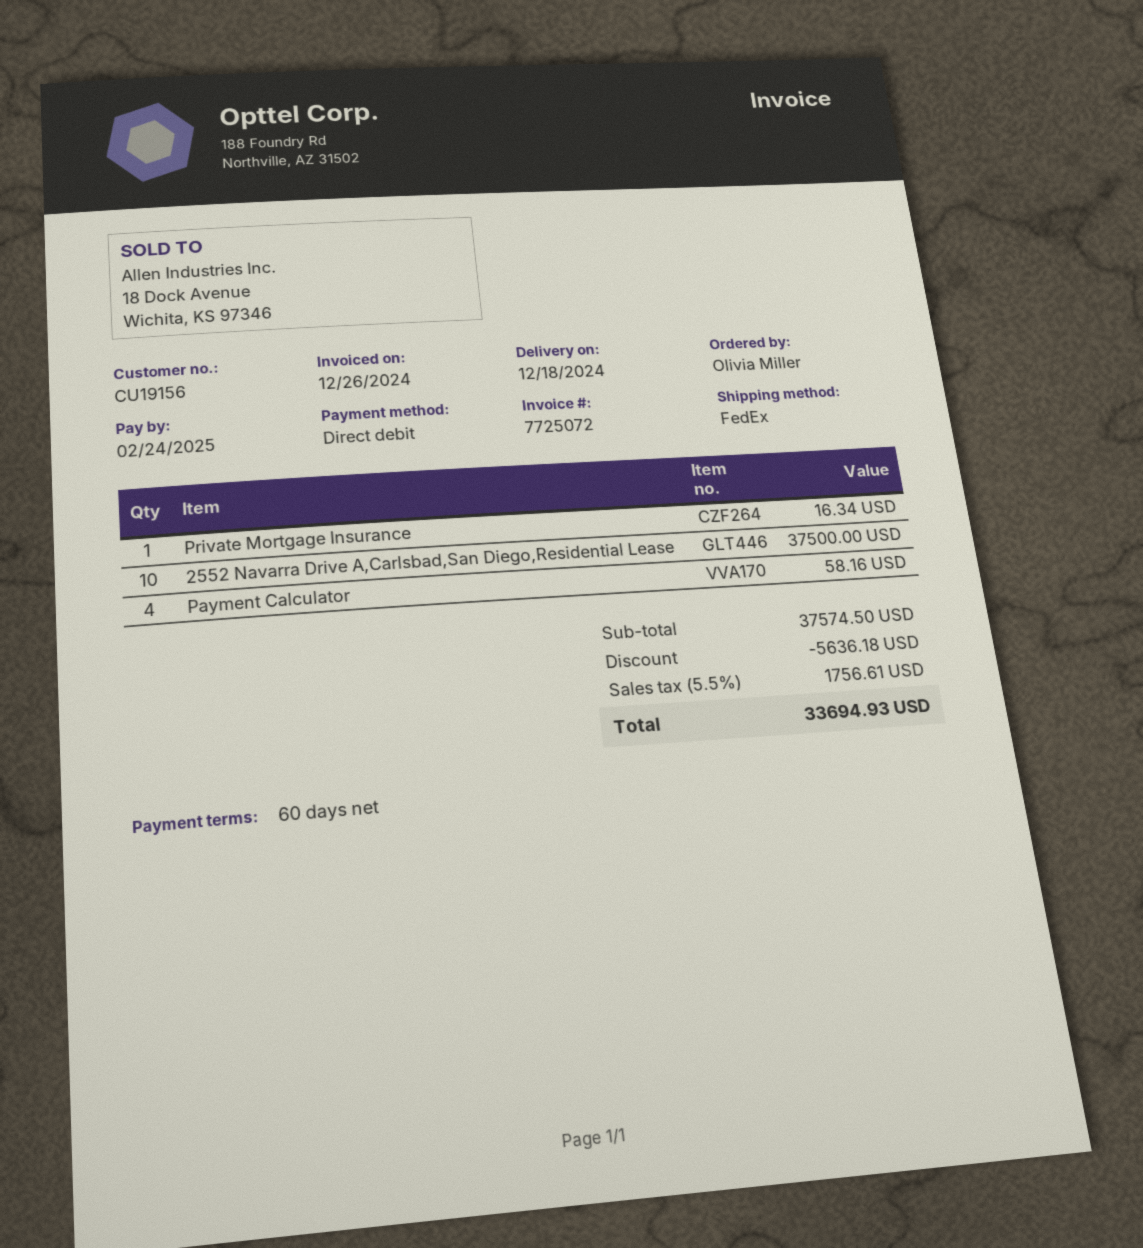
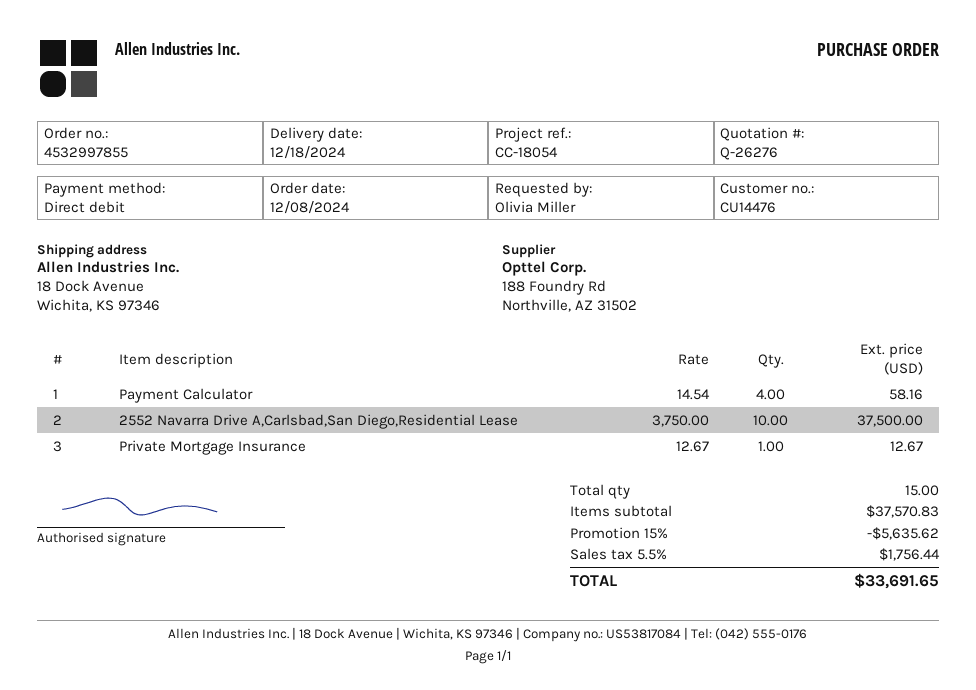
customer number: CU19156 -> CU14476
Private Mortgage Insurance: 1 for 16.34 -> 1 for 12.67
subtotal: 37574.50 -> 37570.83
discount: 5636.18 -> 5635.62
tax: 5.5% = 1756.61 -> 5.5% = 1756.44
total: 33694.93 -> 33691.65

